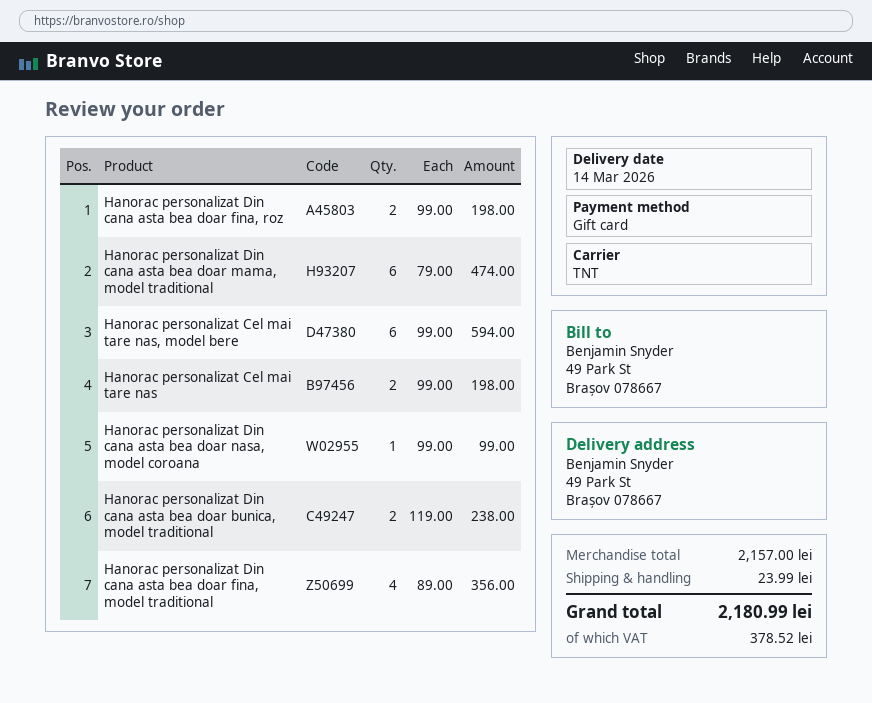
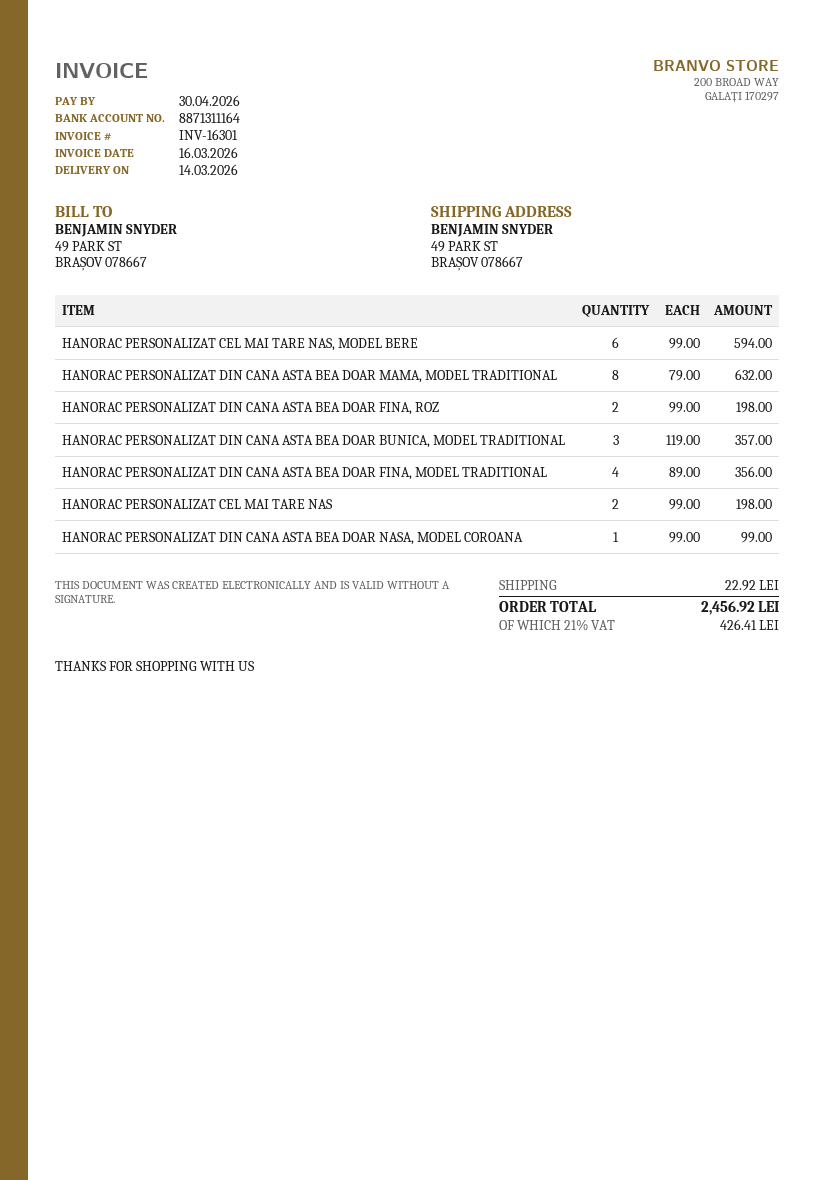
Hanorac personalizat Din cana asta bea doar mama, model traditional: 6 x 79.00 = 474.00 -> 8 x 79.00 = 632.00
Hanorac personalizat Din cana asta bea doar bunica, model traditional: 2 x 119.00 = 238.00 -> 3 x 119.00 = 357.00
shipping: 23.99 -> 22.92
tax: 378.52 -> 426.41
total: 2180.99 -> 2456.92

